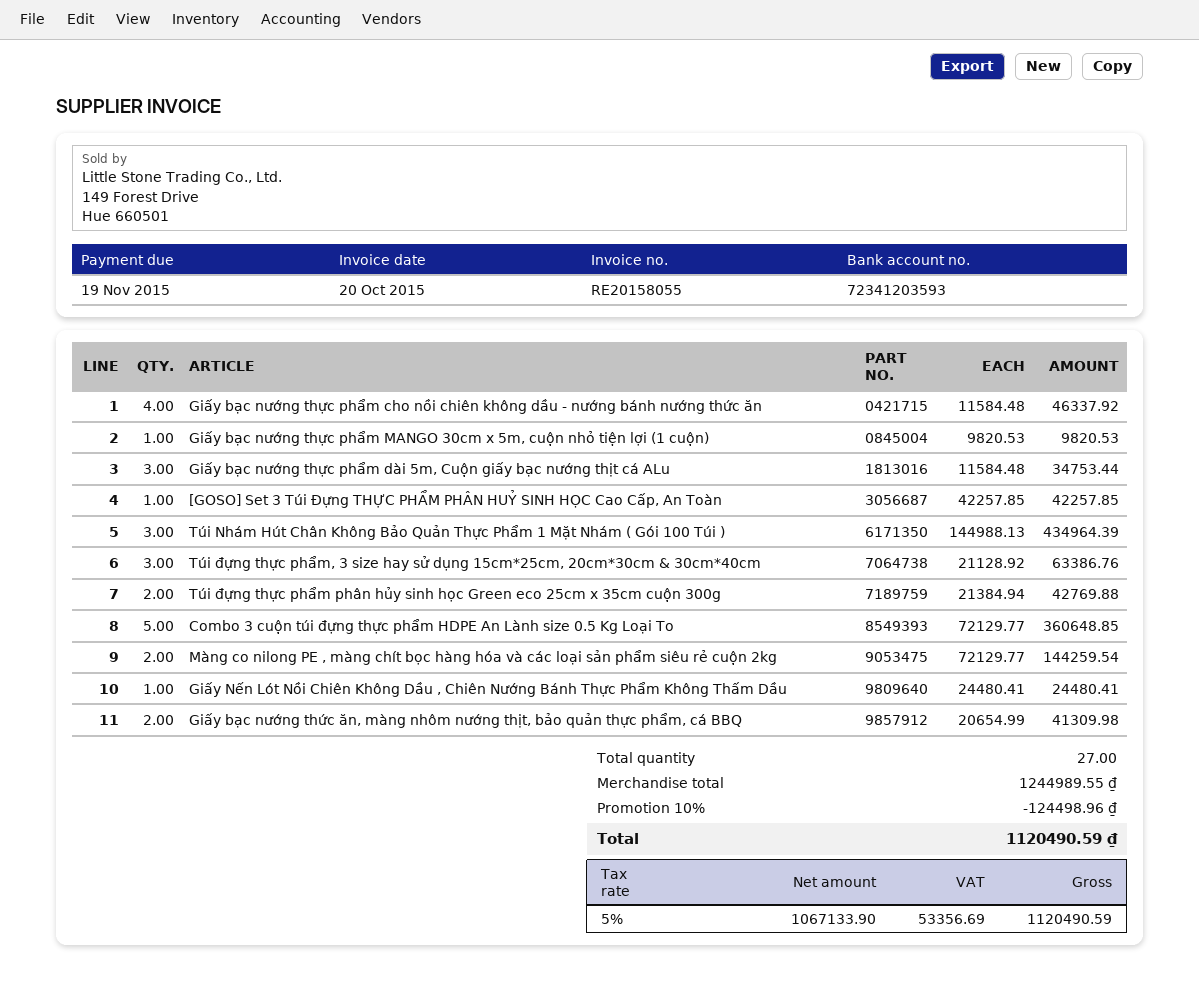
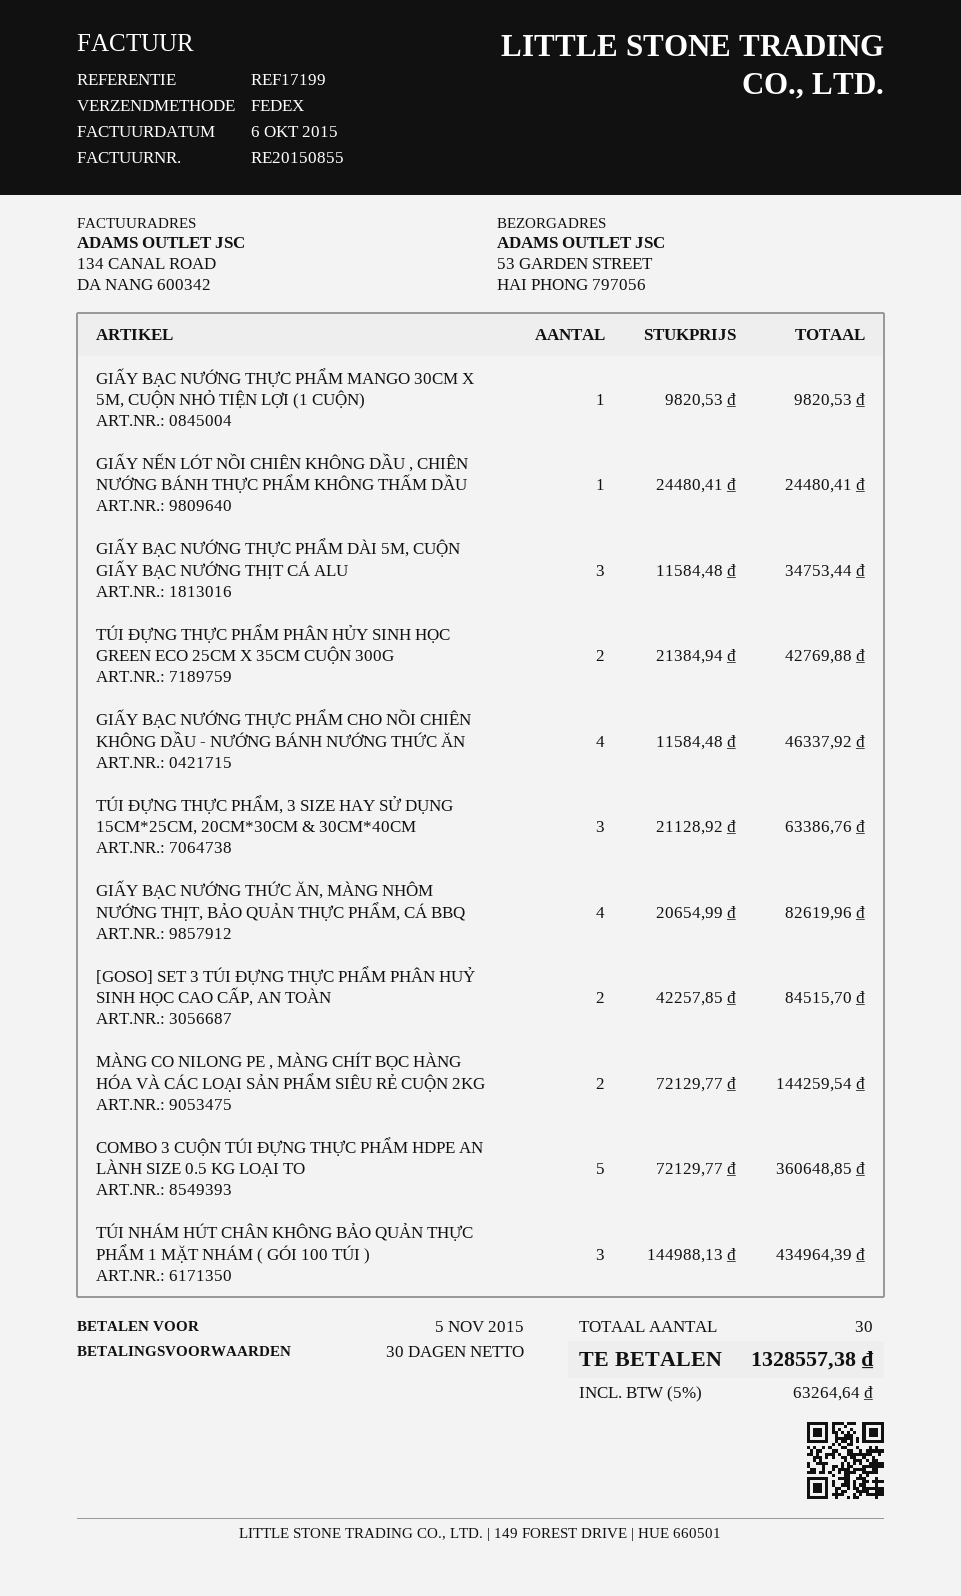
invoice number: RE20158055 -> RE20150855
invoice date: 2015-10-20 -> 2015-10-06
due date: 2015-11-19 -> 2015-11-05
[GOSO] Set 3 Túi Đựng THỰC PHẨM PHÂN HUỶ SINH HỌC Cao Cấp, An Toàn: 1 x 42257.85 = 42257.85 -> 2 x 42257.85 = 84515.70
Giấy bạc nướng thức ăn, màng nhôm nướng thịt, bảo quản thực phẩm, cá BBQ: 2 x 20654.99 = 41309.98 -> 4 x 20654.99 = 82619.96
total quantity: 27 -> 30
discount: 10% = 124498.96 -> none
tax: 5% = 53356.69 -> 5% = 63264.64
total: 1120490.59 -> 1328557.38

